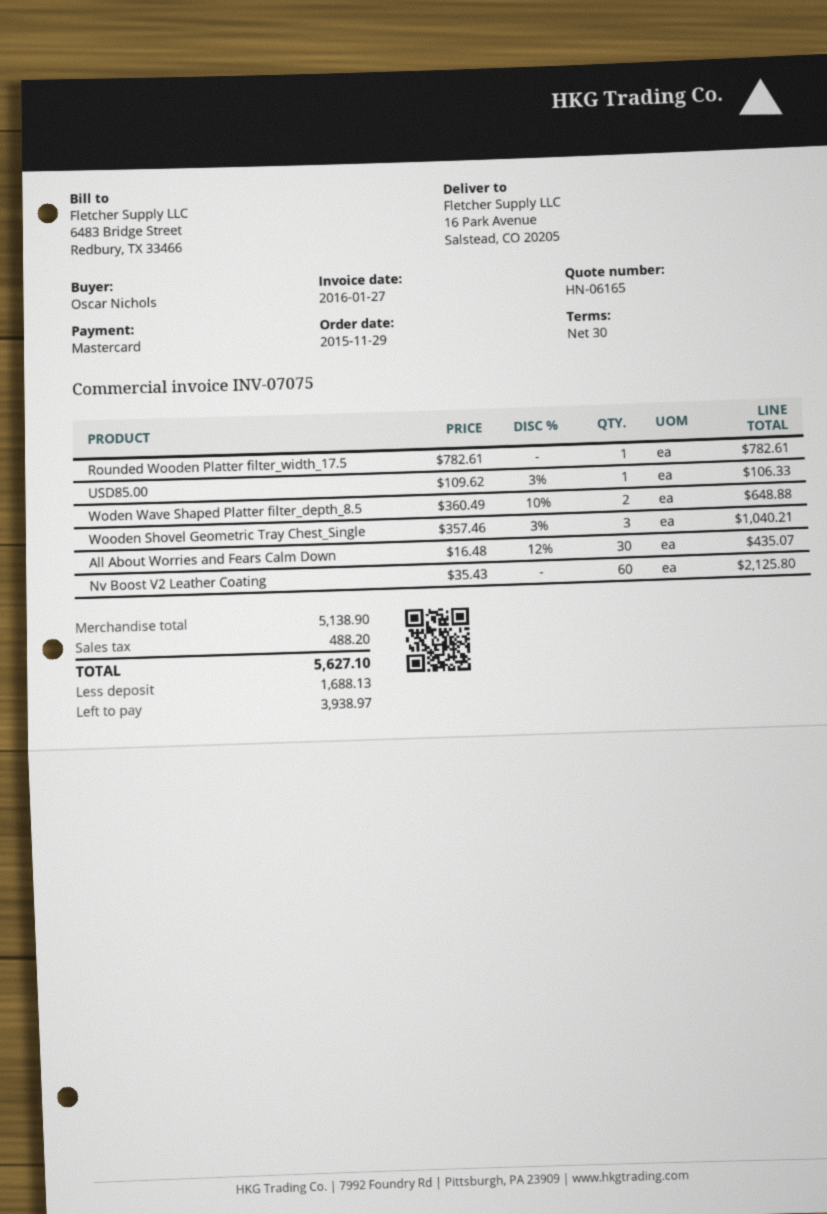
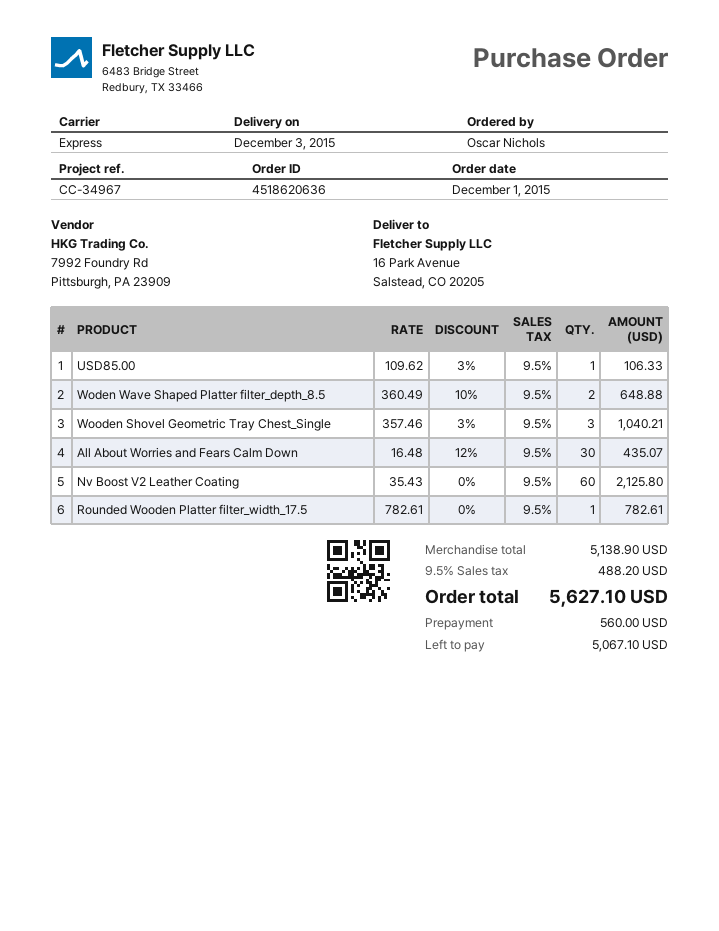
order date: 2015-11-29 -> 2015-12-01
deposit: 1688.13 -> 560.00
balance: 3938.97 -> 5067.10

